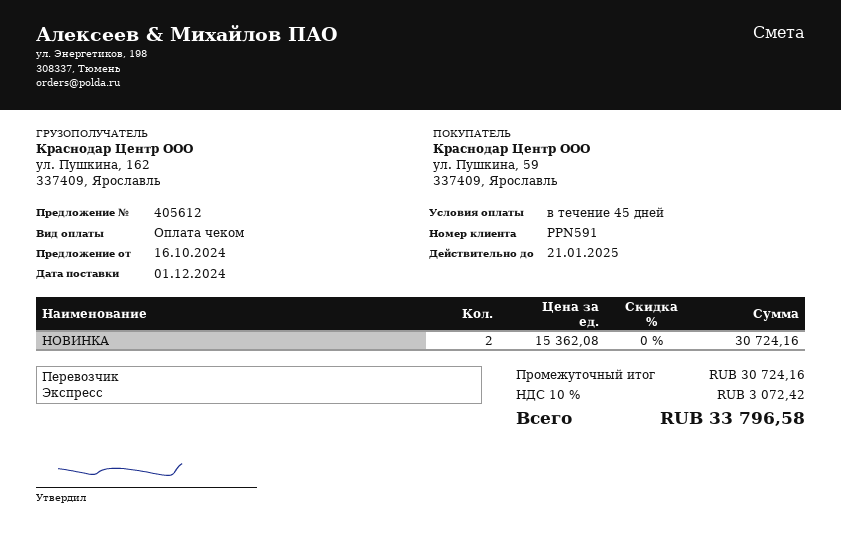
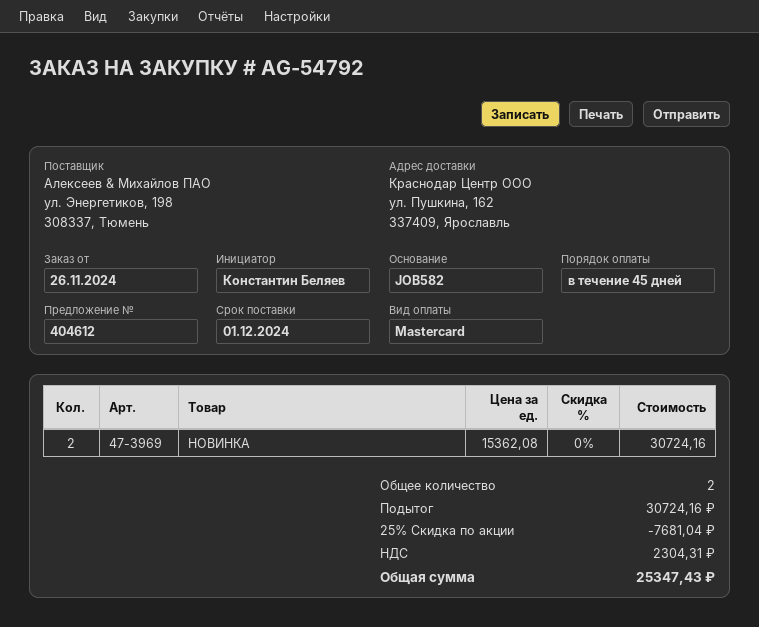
quote number: 405612 -> 404612
payment method: cheque -> Mastercard
discount: none -> 25% = 7681.04
tax: 3072.42 -> 2304.31
total: 33796.58 -> 25347.43

